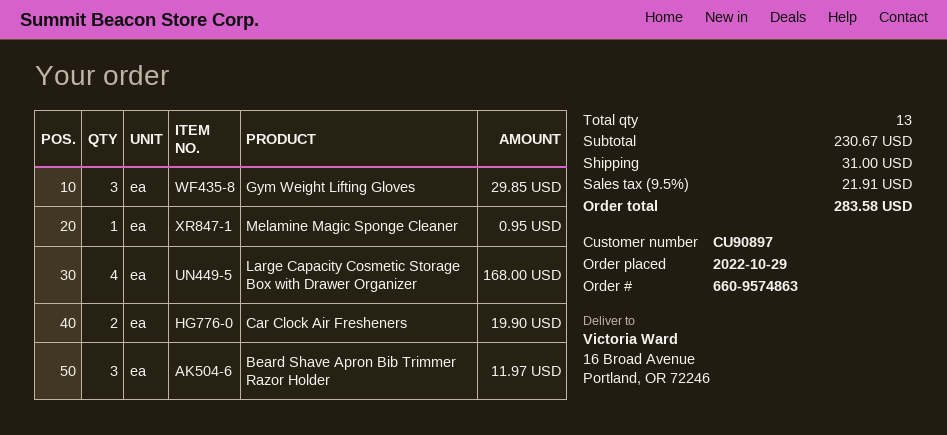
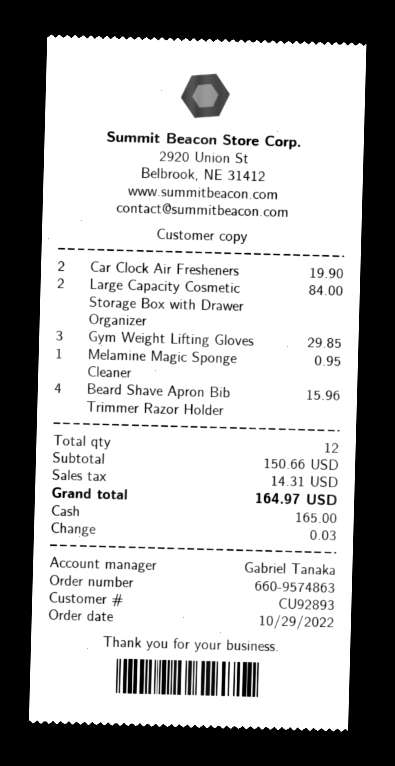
customer number: CU90897 -> CU92893
Large Capacity Cosmetic Storage Box with Drawer Organizer: 4 for 168.00 -> 2 for 84.00
Beard Shave Apron Bib Trimmer Razor Holder: 3 for 11.97 -> 4 for 15.96
total quantity: 13 -> 12
subtotal: 230.67 -> 150.66
shipping: 31.00 -> none
tax: 21.91 -> 14.31
total: 283.58 -> 164.97

